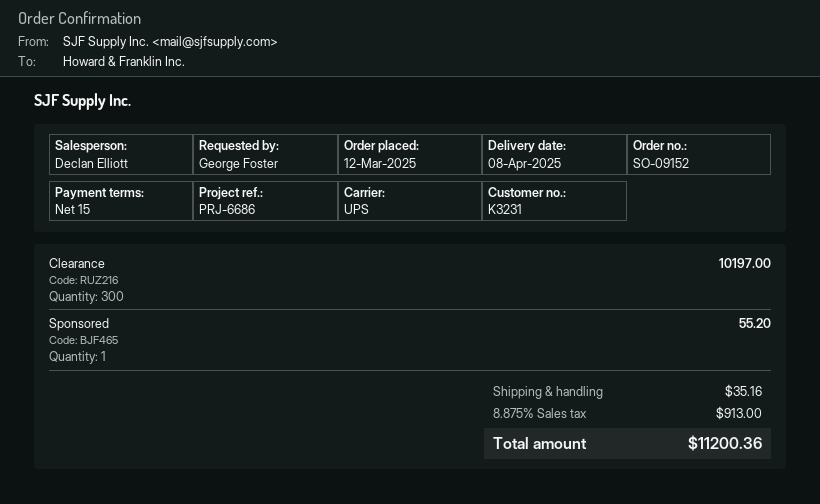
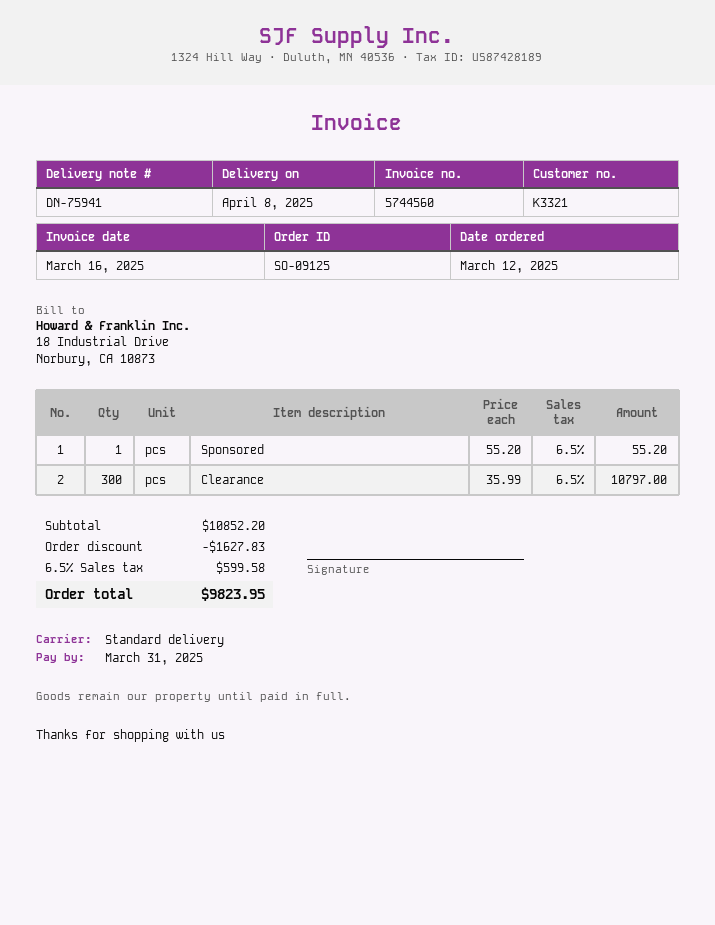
order number: SO-09152 -> SO-09125
customer number: K3231 -> K3321
shipping method: UPS -> standard
Clearance: 300 for 10197.00 -> 300 for 10797.00
discount: none -> 1627.83
shipping: 35.16 -> none
tax: 8.875% = 913.00 -> 6.5% = 599.58
total: 11200.36 -> 9823.95

